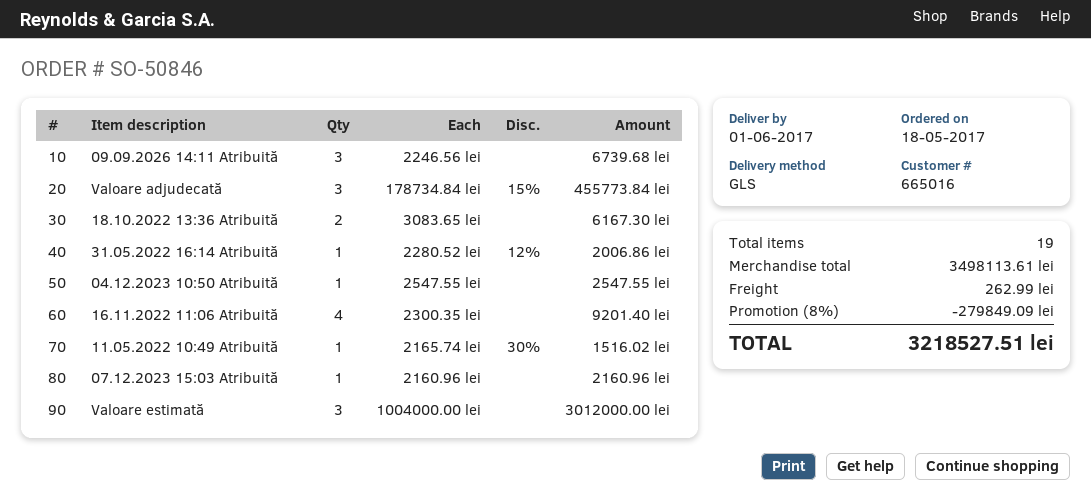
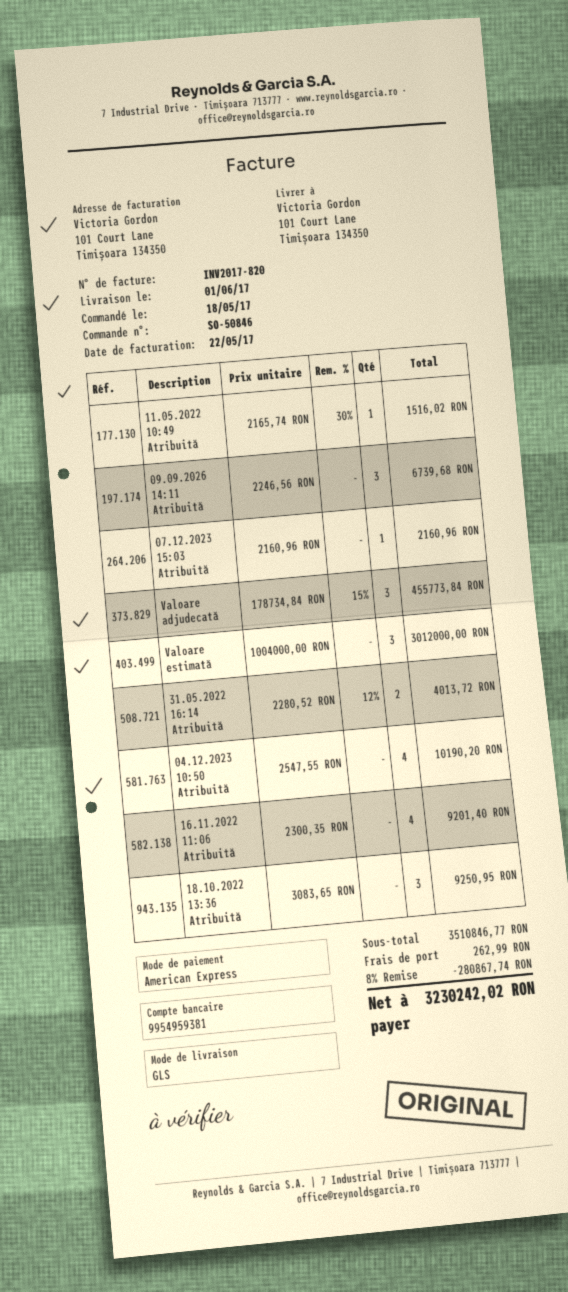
18.10.2022 13:36 Atribuită: 2 x 3083.65 = 6167.30 -> 3 x 3083.65 = 9250.95
31.05.2022 16:14 Atribuită: 1 x 2280.52 - 12% = 2006.86 -> 2 x 2280.52 - 12% = 4013.72
04.12.2023 10:50 Atribuită: 1 x 2547.55 = 2547.55 -> 4 x 2547.55 = 10190.20
subtotal: 3498113.61 -> 3510846.77
discount: 8% = 279849.09 -> 8% = 280867.74
total: 3218527.51 -> 3230242.02

